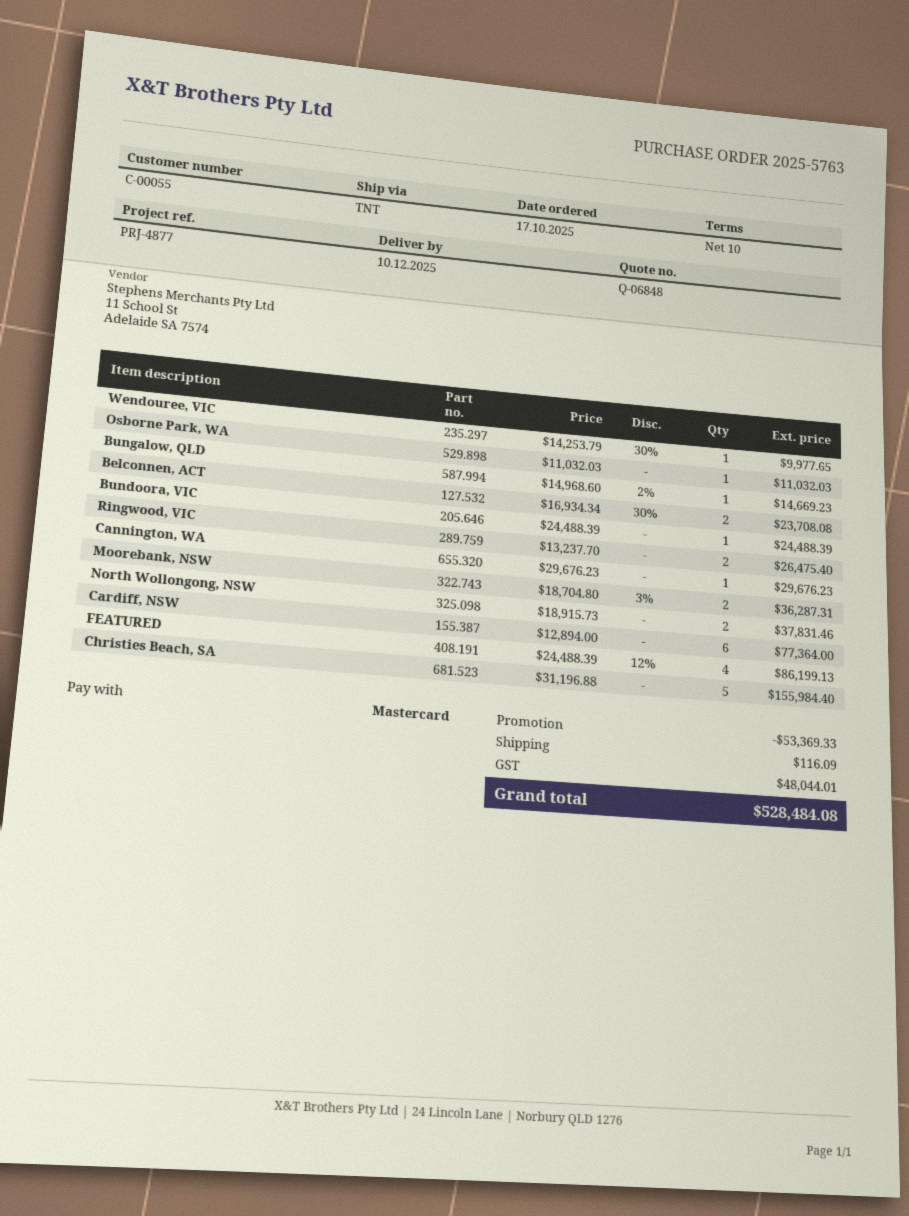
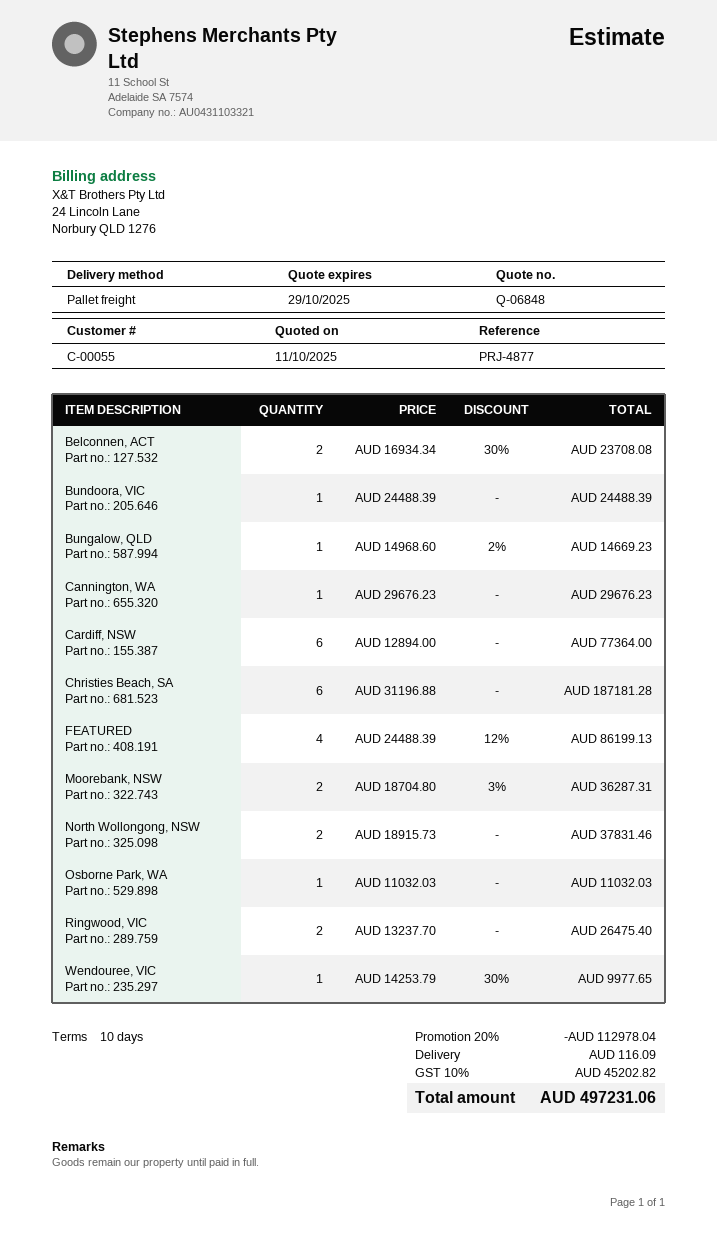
shipping method: TNT -> pallet freight
Christies Beach, SA: 5 x 31196.88 = 155984.40 -> 6 x 31196.88 = 187181.28
discount: 53369.33 -> 112978.04
tax: 48044.01 -> 45202.82
total: 528484.08 -> 497231.06

